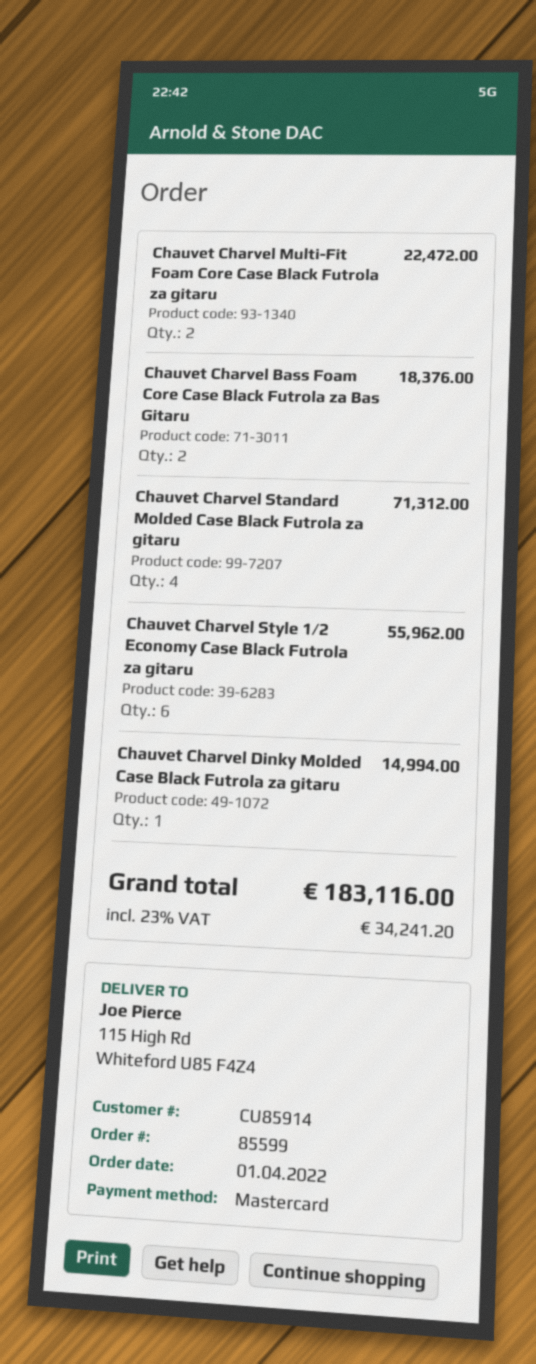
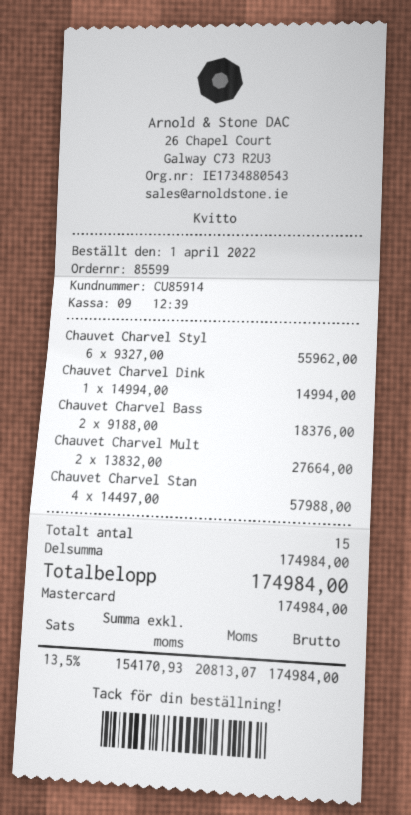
Chauvet Charvel Multi-Fit Foam Core Case Black Futrola za gitaru: 2 for 22472.00 -> 2 for 27664.00
Chauvet Charvel Standard Molded Case Black Futrola za gitaru: 4 for 71312.00 -> 4 for 57988.00
tax: 23% = 34241.20 -> 13.5% = 20813.07
total: 183116.00 -> 174984.00

